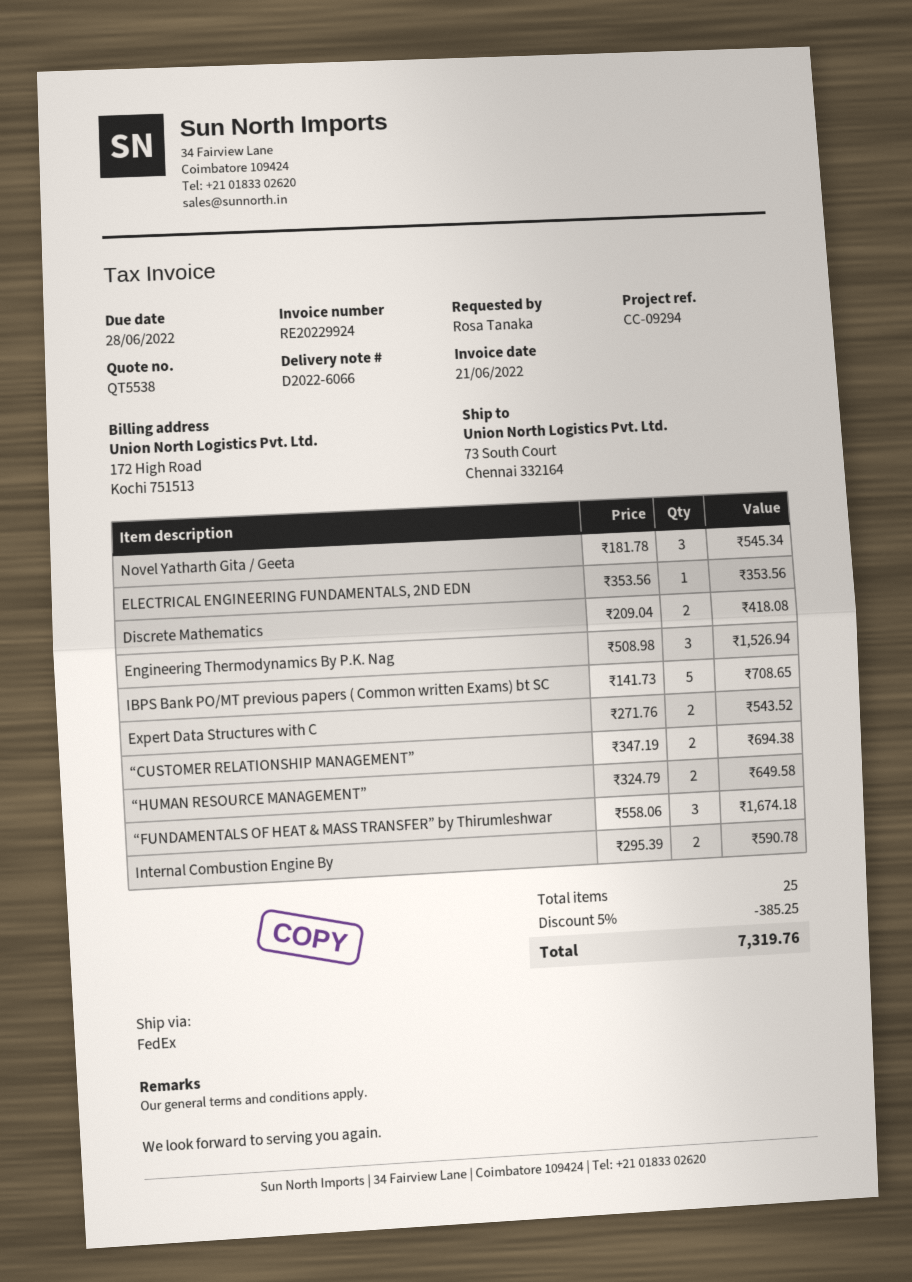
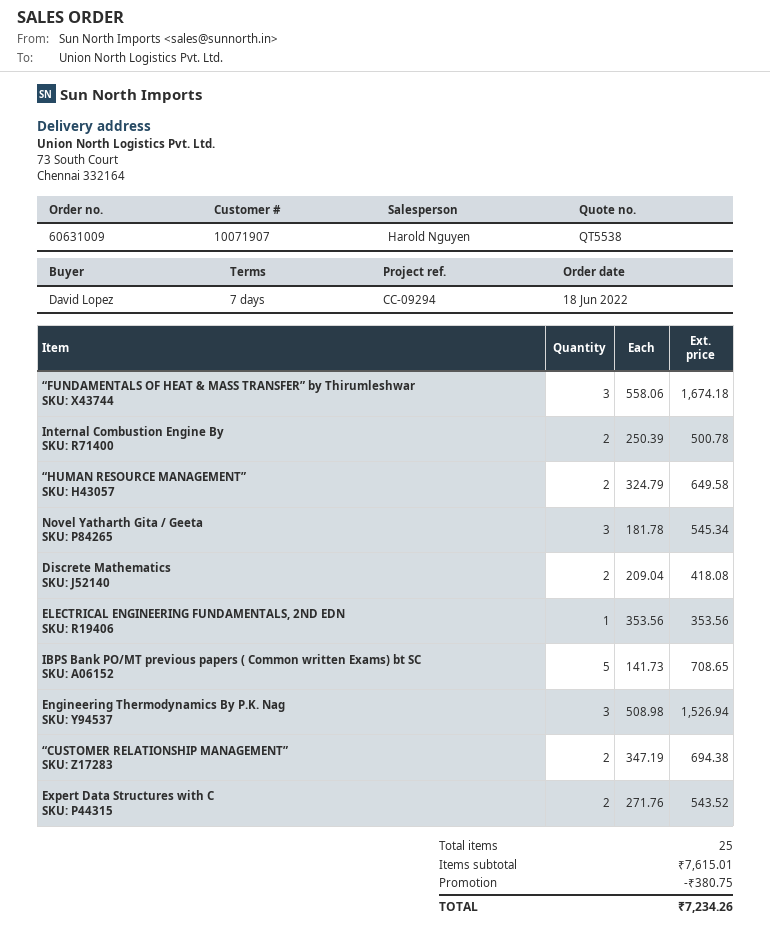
ordered by: Rosa Tanaka -> David Lopez
Internal Combustion Engine By: 2 x 295.39 = 590.78 -> 2 x 250.39 = 500.78
discount: 385.25 -> 380.75
total: 7319.76 -> 7234.26

